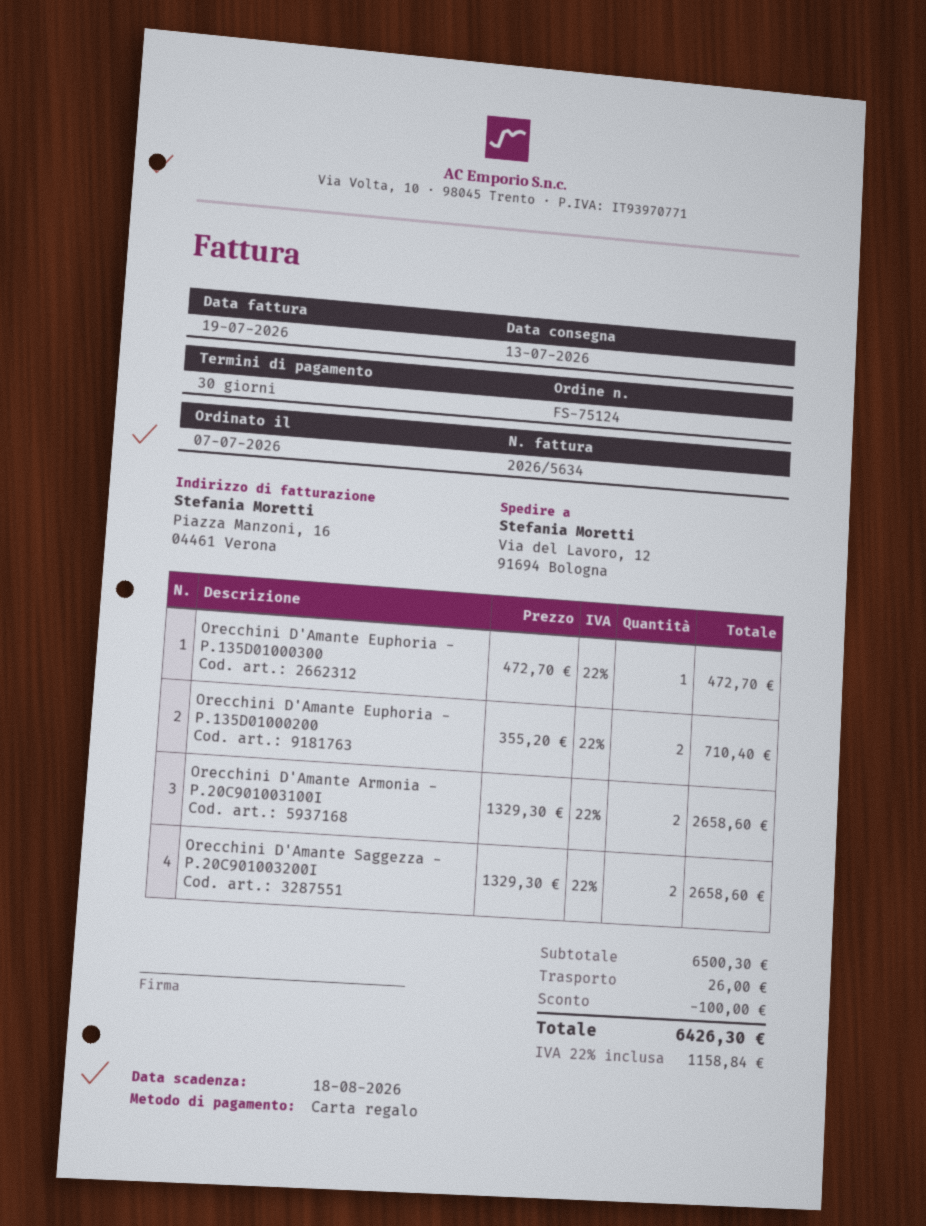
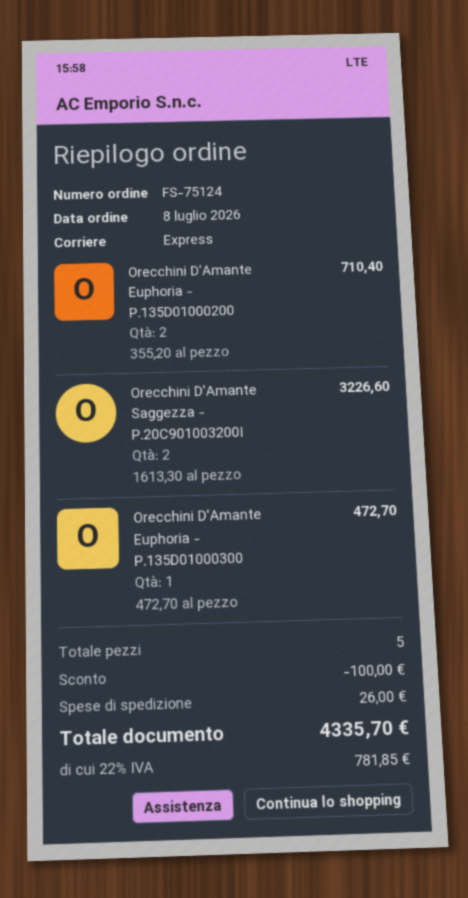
order date: 2026-07-07 -> 2026-07-08
Orecchini D'Amante Armonia - P.20C901003100I: 2 x 1329.30 = 2658.60 -> none
Orecchini D'Amante Saggezza - P.20C901003200I: 2 x 1329.30 = 2658.60 -> 2 x 1613.30 = 3226.60
tax: 22% = 1158.84 -> 22% = 781.85
total: 6426.30 -> 4335.70

